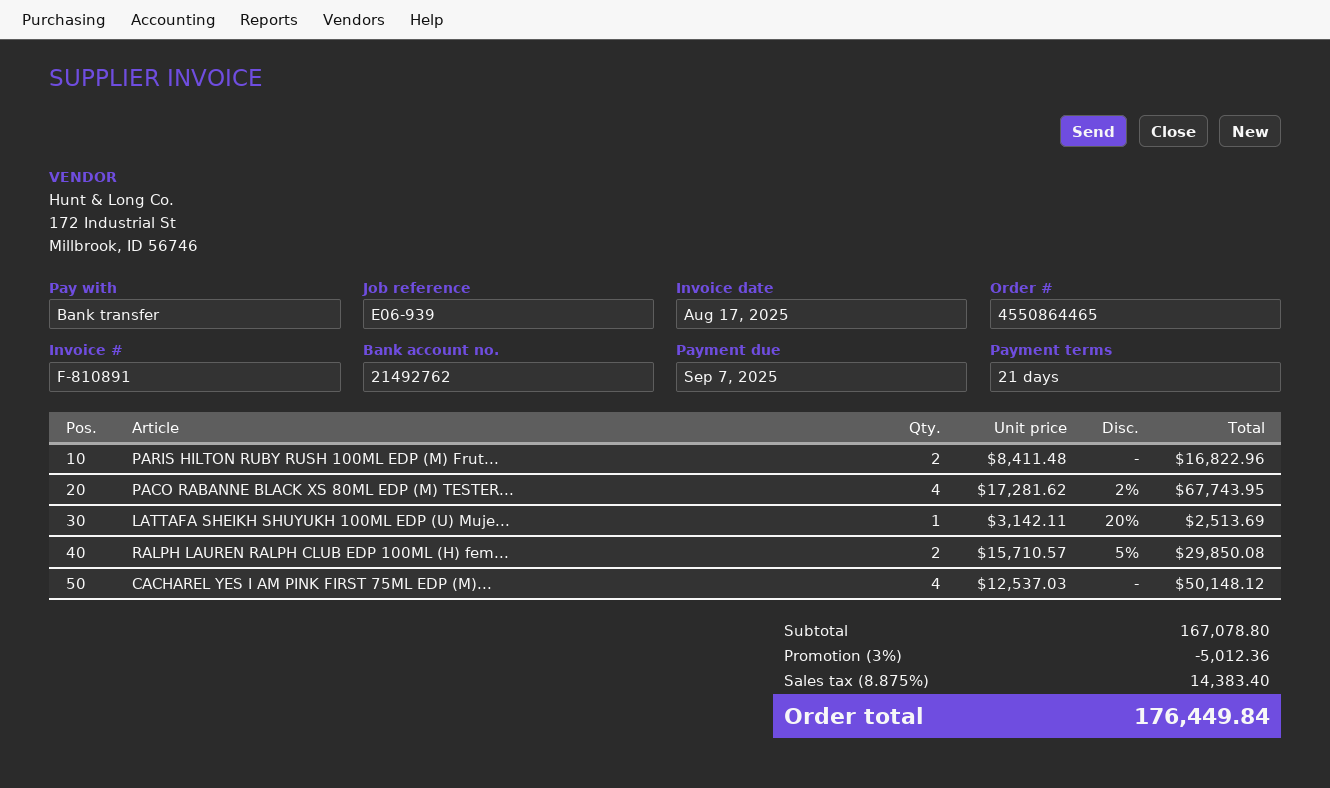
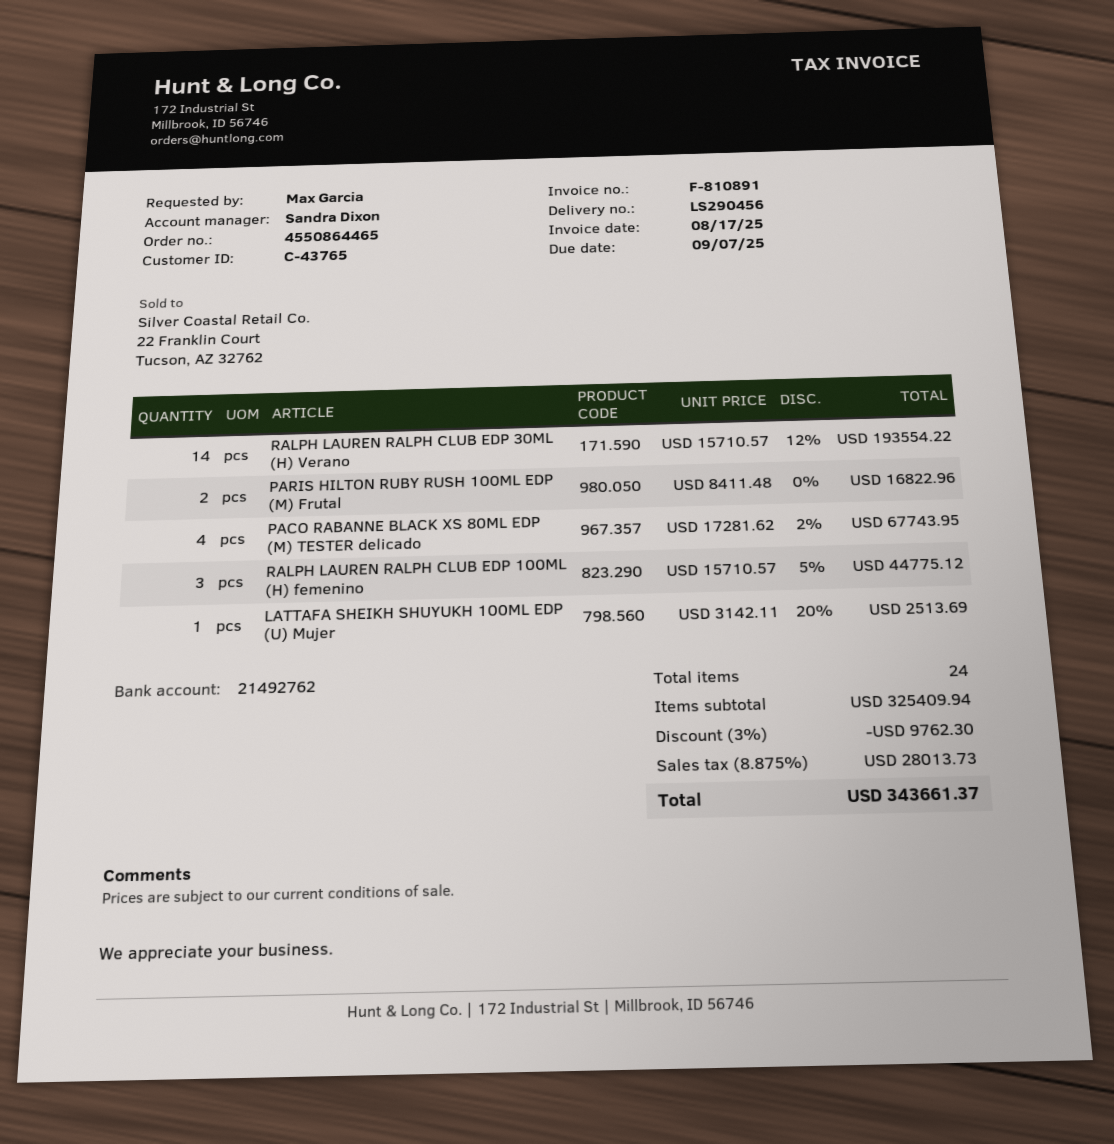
RALPH LAUREN RALPH CLUB EDP 100ML (H) fem...: 2 x 15710.57 - 5% = 29850.08 -> 3 x 15710.57 - 5% = 44775.12
CACHAREL YES I AM PINK FIRST 75ML EDP (M)...: 4 x 12537.03 = 50148.12 -> none
RALPH LAUREN RALPH CLUB EDP 30ML (H) Verano: none -> 14 x 15710.57 - 12% = 193554.22
subtotal: 167078.80 -> 325409.94
discount: 3% = 5012.36 -> 3% = 9762.30
tax: 8.875% = 14383.40 -> 8.875% = 28013.73
total: 176449.84 -> 343661.37

